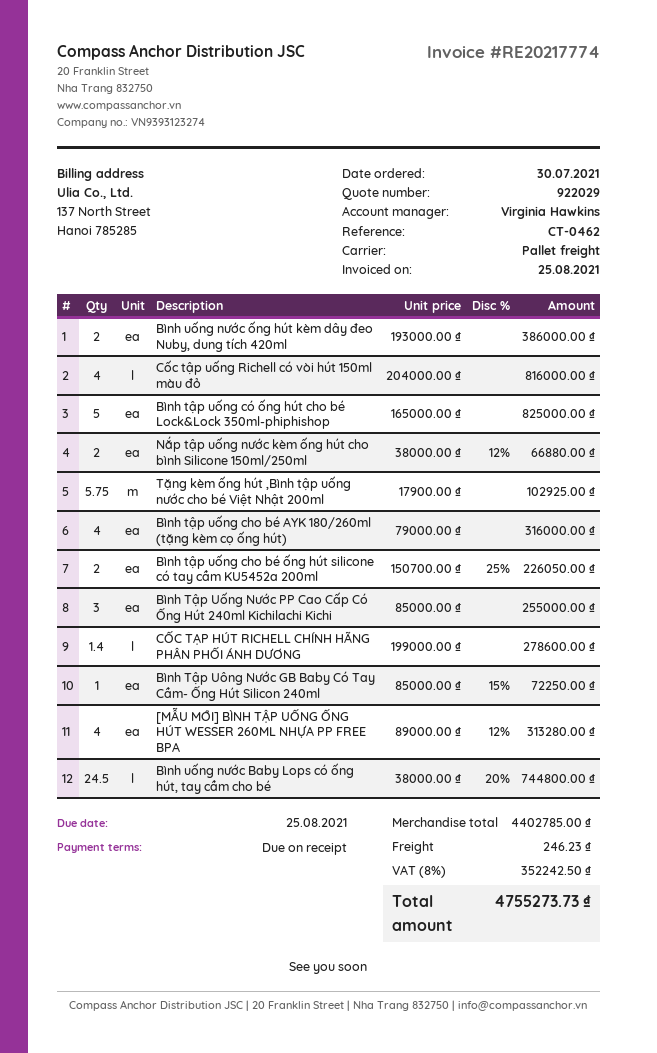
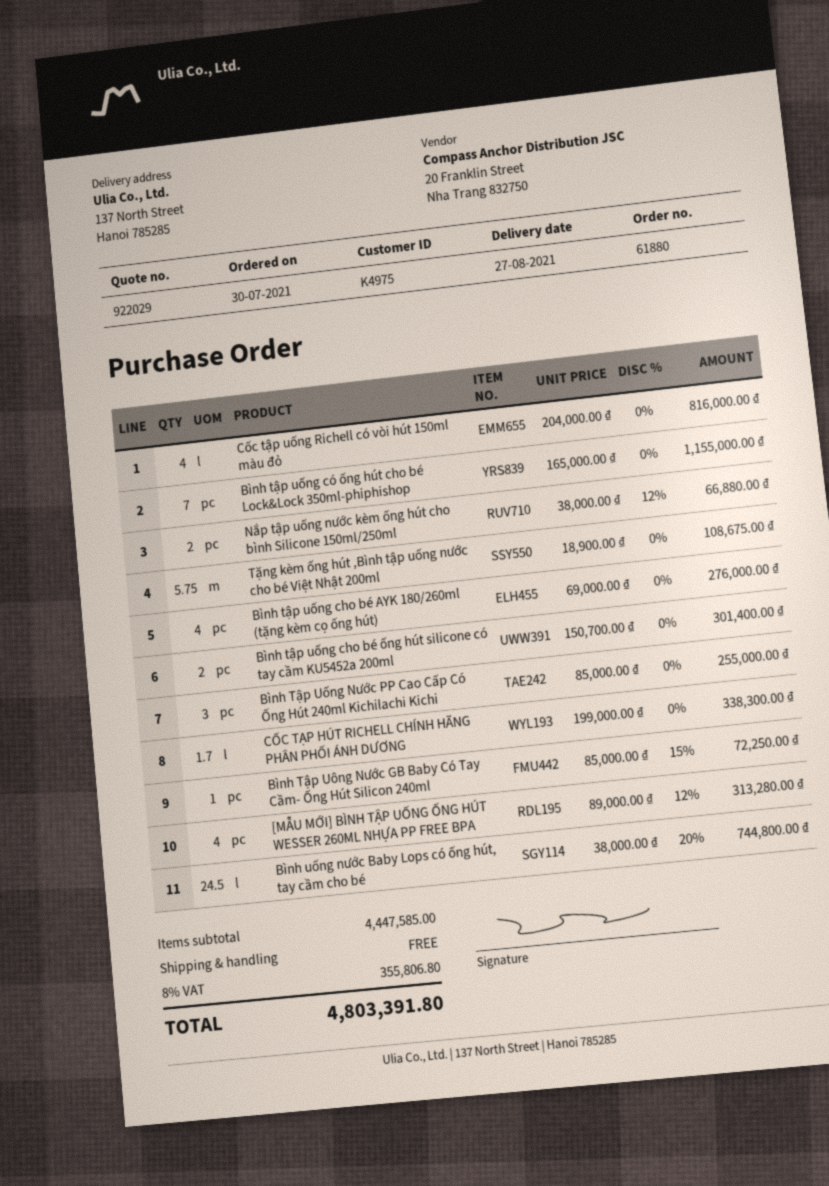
Bình uống nước ống hút kèm dây đeo Nuby, dung tích 420ml: 2 x 193000.00 = 386000.00 -> none
Bình tập uống có ống hút cho bé Lock&Lock 350ml-phiphishop: 5 x 165000.00 = 825000.00 -> 7 x 165000.00 = 1155000.00
Tặng kèm ống hút ,Bình tập uống nước cho bé Việt Nhật 200ml: 5.75 x 17900.00 = 102925.00 -> 5.75 x 18900.00 = 108675.00
Bình tập uống cho bé AYK 180/260ml (tặng kèm cọ ống hút): 4 x 79000.00 = 316000.00 -> 4 x 69000.00 = 276000.00
Bình tập uống cho bé ống hút silicone có tay cầm KU5452a 200ml: 2 x 150700.00 - 25% = 226050.00 -> 2 x 150700.00 = 301400.00
CỐC TẠP HÚT RICHELL CHÍNH HÃNG PHÂN PHỐI ÁNH DƯƠNG: 1.4 x 199000.00 = 278600.00 -> 1.7 x 199000.00 = 338300.00
subtotal: 4402785.00 -> 4447585.00
shipping: 246.23 -> 0.00
tax: 8% = 352242.50 -> 8% = 355806.80
total: 4755273.73 -> 4803391.80

